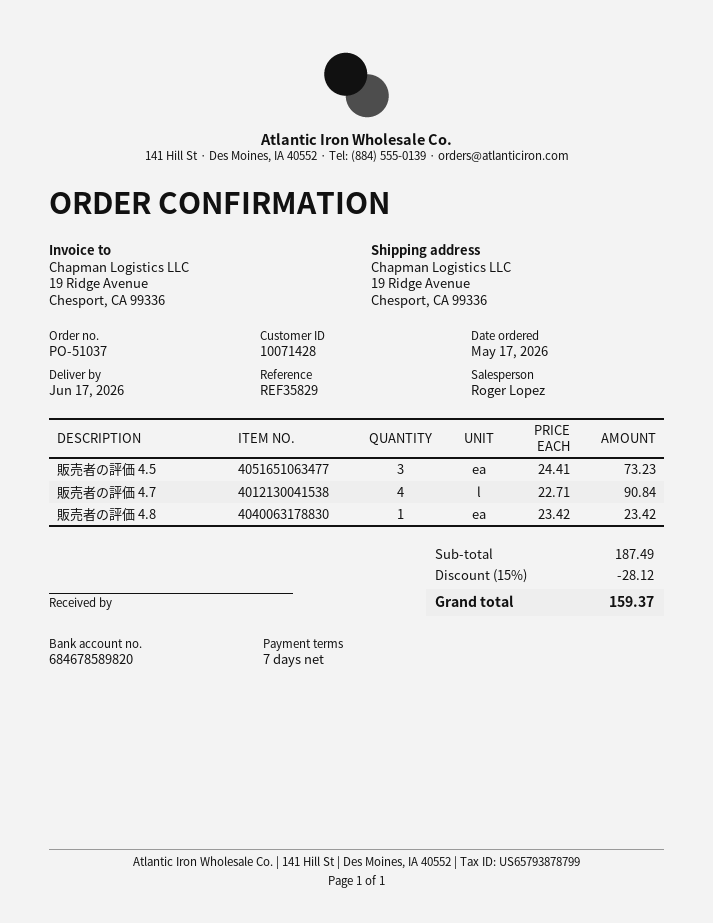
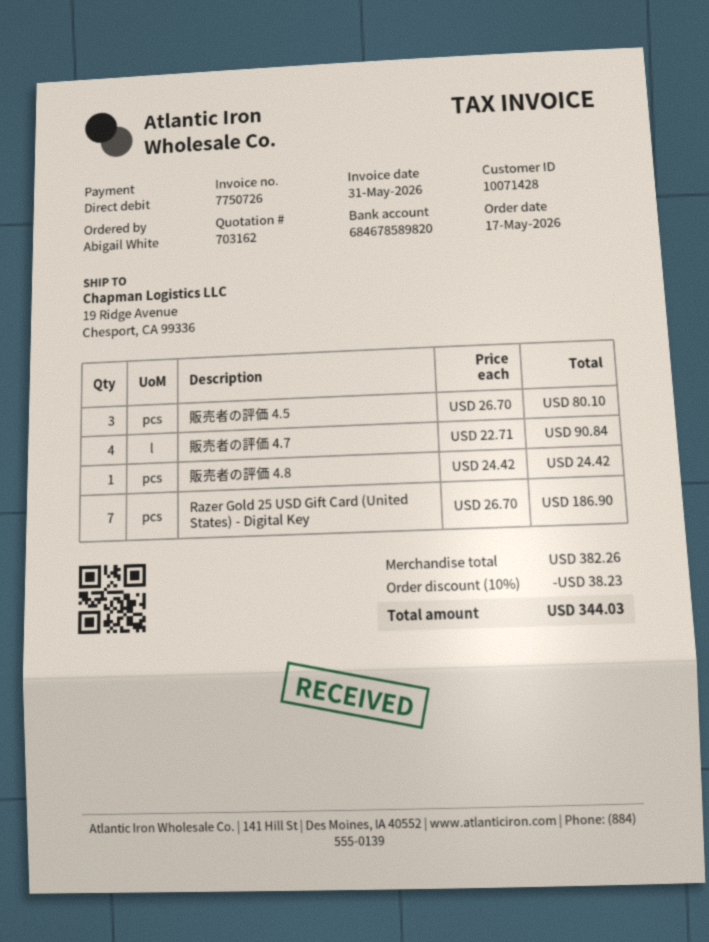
販売者の評価 4.5: 3 x 24.41 = 73.23 -> 3 x 26.70 = 80.10
販売者の評価 4.8: 1 x 23.42 = 23.42 -> 1 x 24.42 = 24.42
Razer Gold 25 USD Gift Card (United States) - Digital Key: none -> 7 x 26.70 = 186.90
subtotal: 187.49 -> 382.26
discount: 15% = 28.12 -> 10% = 38.23
total: 159.37 -> 344.03

